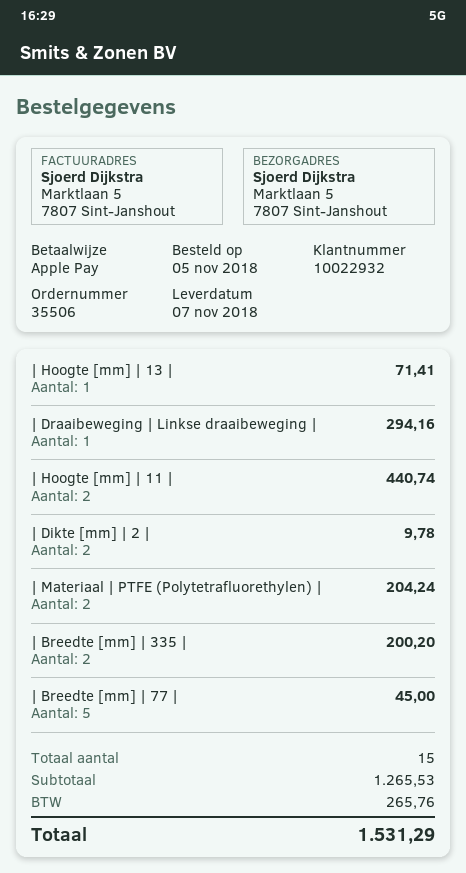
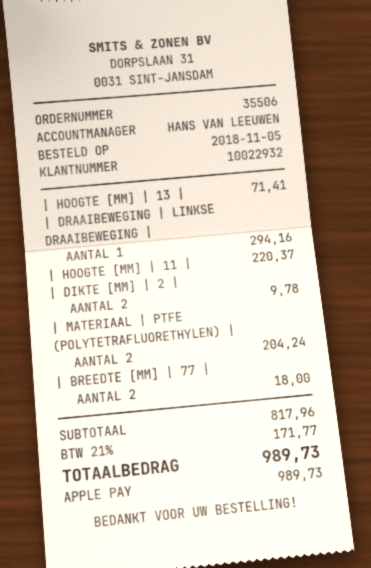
| Hoogte [mm] | 11 |: 2 for 440.74 -> 1 for 220.37
| Breedte [mm] | 335 |: 2 for 200.20 -> none
| Breedte [mm] | 77 |: 5 for 45.00 -> 2 for 18.00
subtotal: 1265.53 -> 817.96
tax: 265.76 -> 171.77
total: 1531.29 -> 989.73

